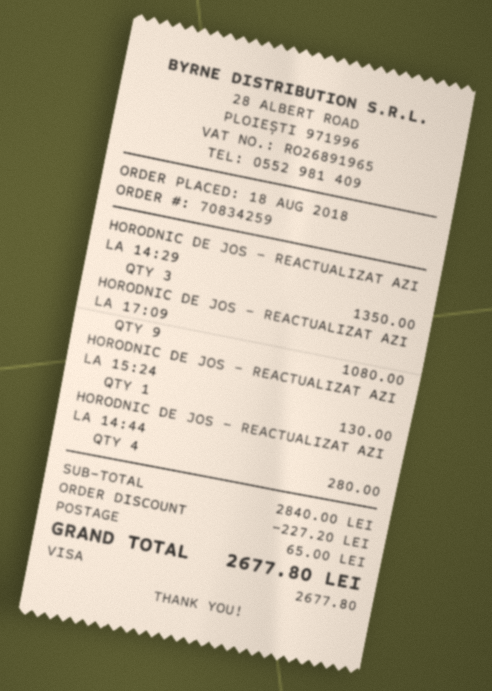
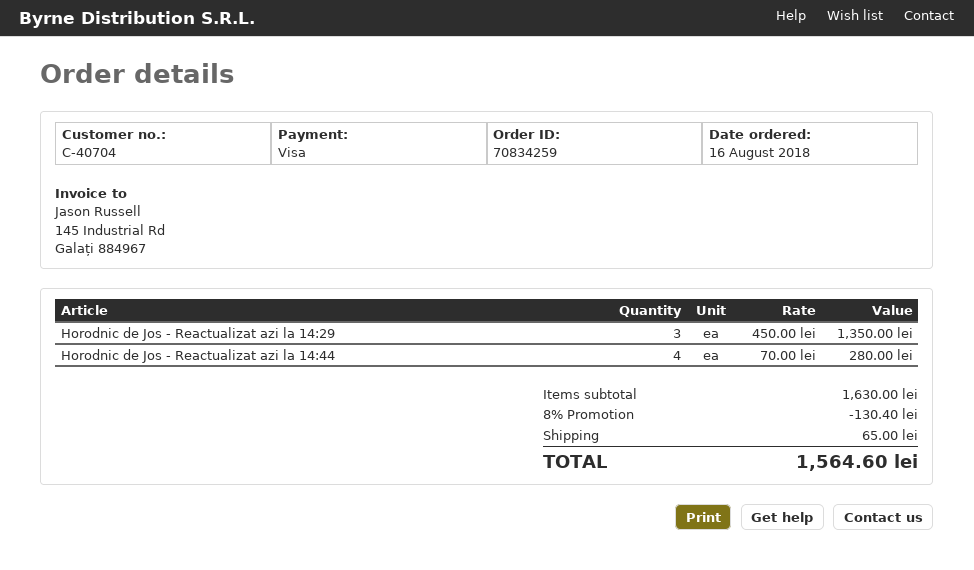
order date: 2018-08-18 -> 2018-08-16
HORODNIC DE JOS - REACTUALIZAT AZI LA 17:09: 9 for 1080.00 -> none
HORODNIC DE JOS - REACTUALIZAT AZI LA 15:24: 1 for 130.00 -> none
subtotal: 2840.00 -> 1630.00
discount: 227.20 -> 130.40
total: 2677.80 -> 1564.60

